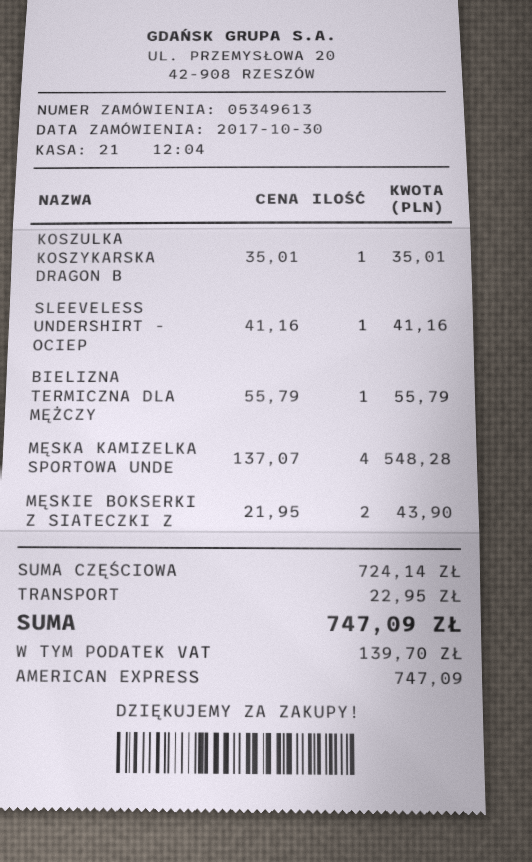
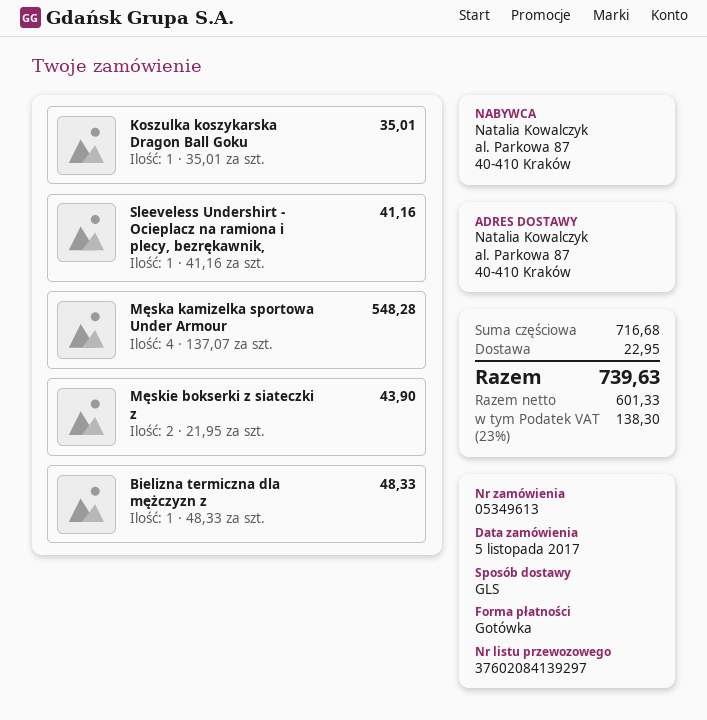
order date: 2017-10-30 -> 2017-11-05
payment method: American Express -> cash
BIELIZNA TERMICZNA DLA MĘŻCZY: 1 x 55.79 = 55.79 -> 1 x 48.33 = 48.33
subtotal: 724.14 -> 716.68
tax: 139.70 -> 138.30
total: 747.09 -> 739.63

